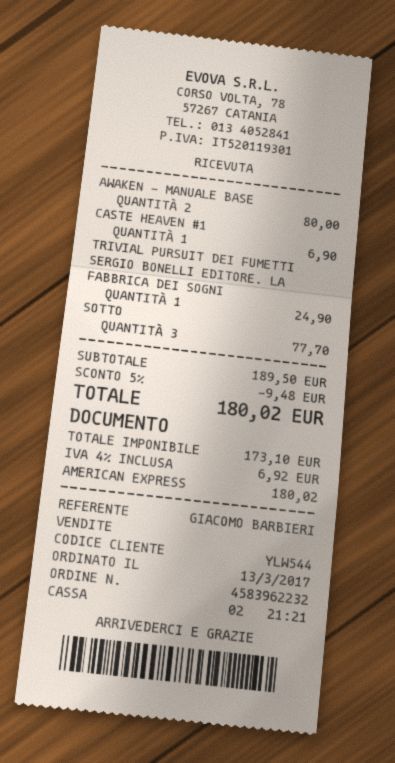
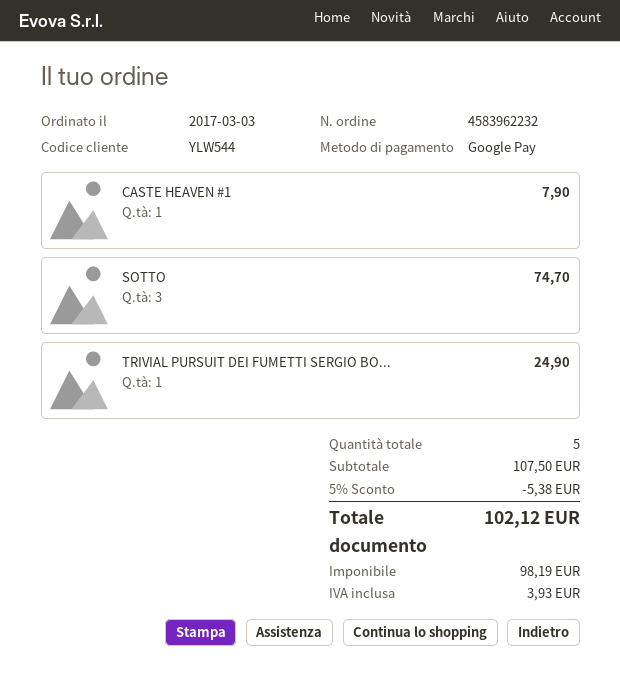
order date: 2017-03-13 -> 2017-03-03
payment method: American Express -> Google Pay
AWAKEN - MANUALE BASE: 2 for 80.00 -> none
CASTE HEAVEN #1: 1 for 6.90 -> 1 for 7.90
SOTTO: 3 for 77.70 -> 3 for 74.70
subtotal: 189.50 -> 107.50
discount: 5% = 9.48 -> 5% = 5.38
net: 173.10 -> 98.19
tax: 6.92 -> 3.93
total: 180.02 -> 102.12

